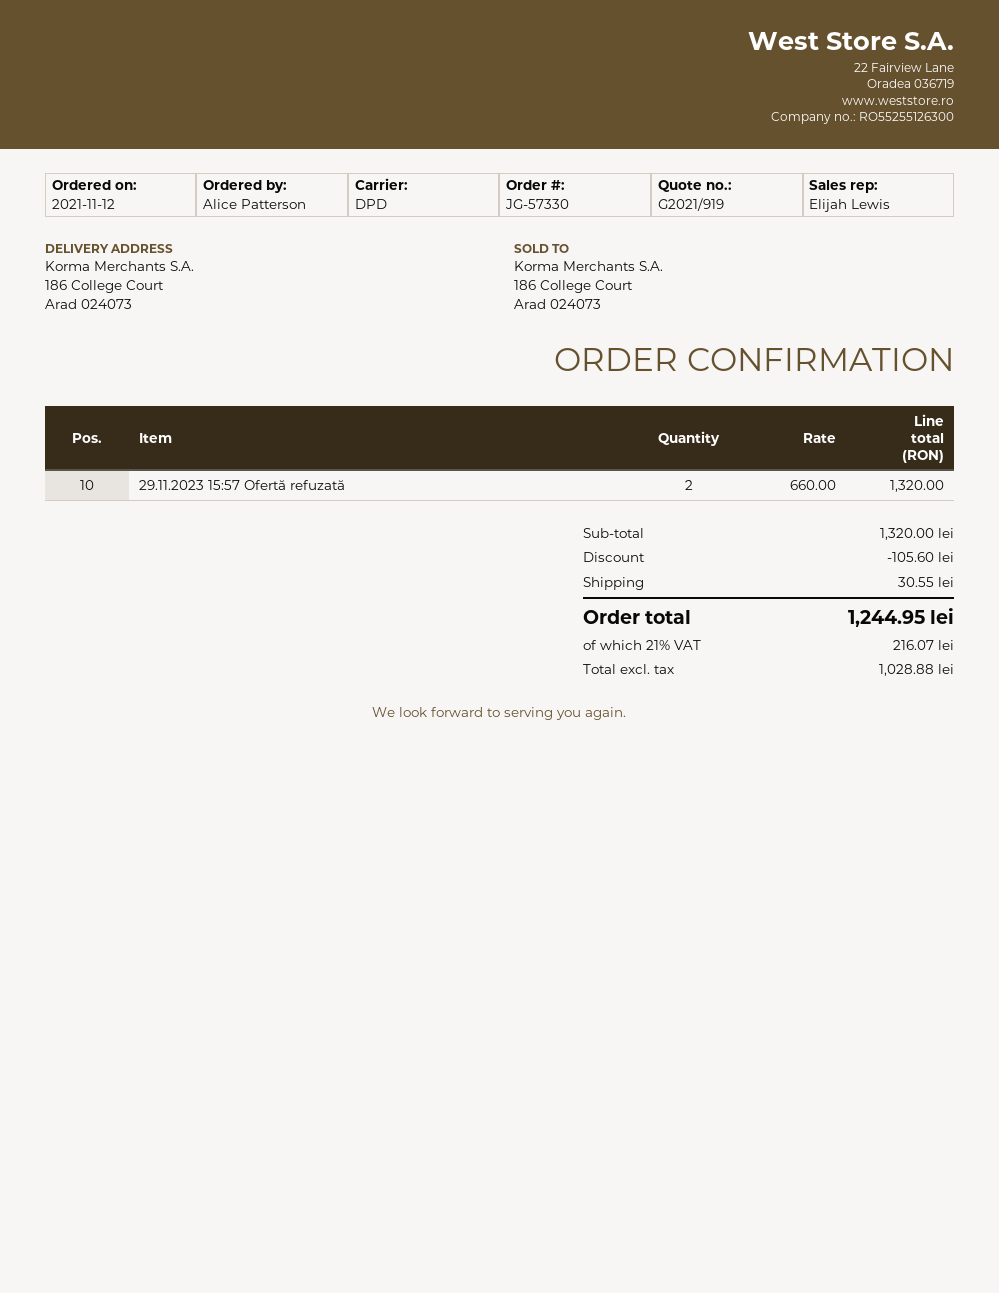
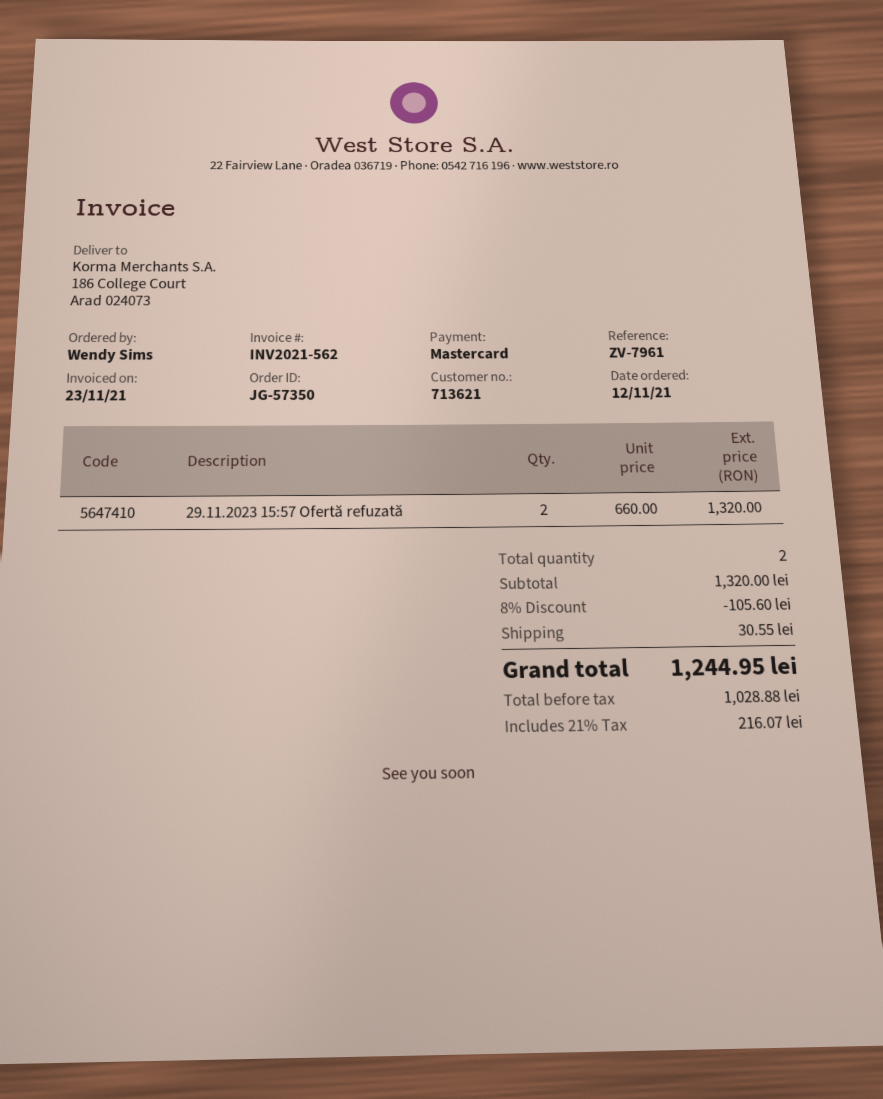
order number: JG-57330 -> JG-57350
ordered by: Alice Patterson -> Wendy Sims

